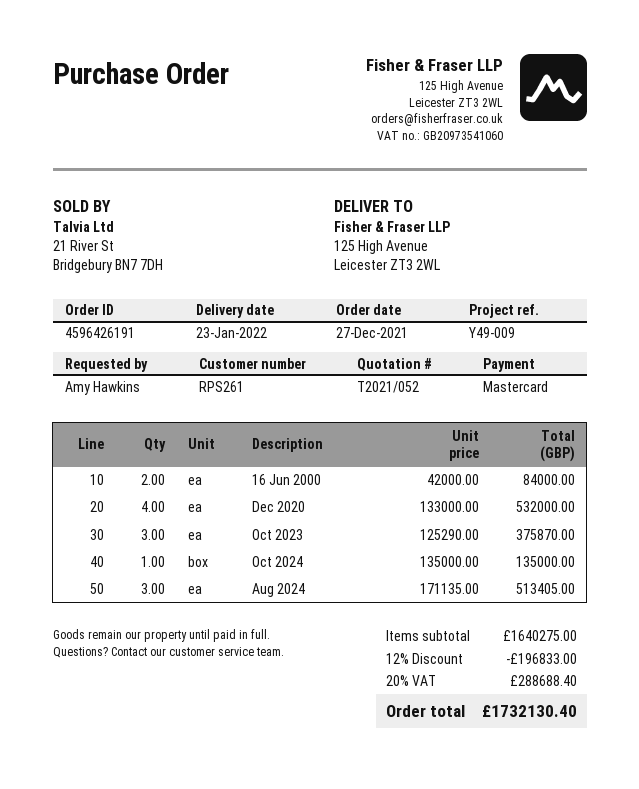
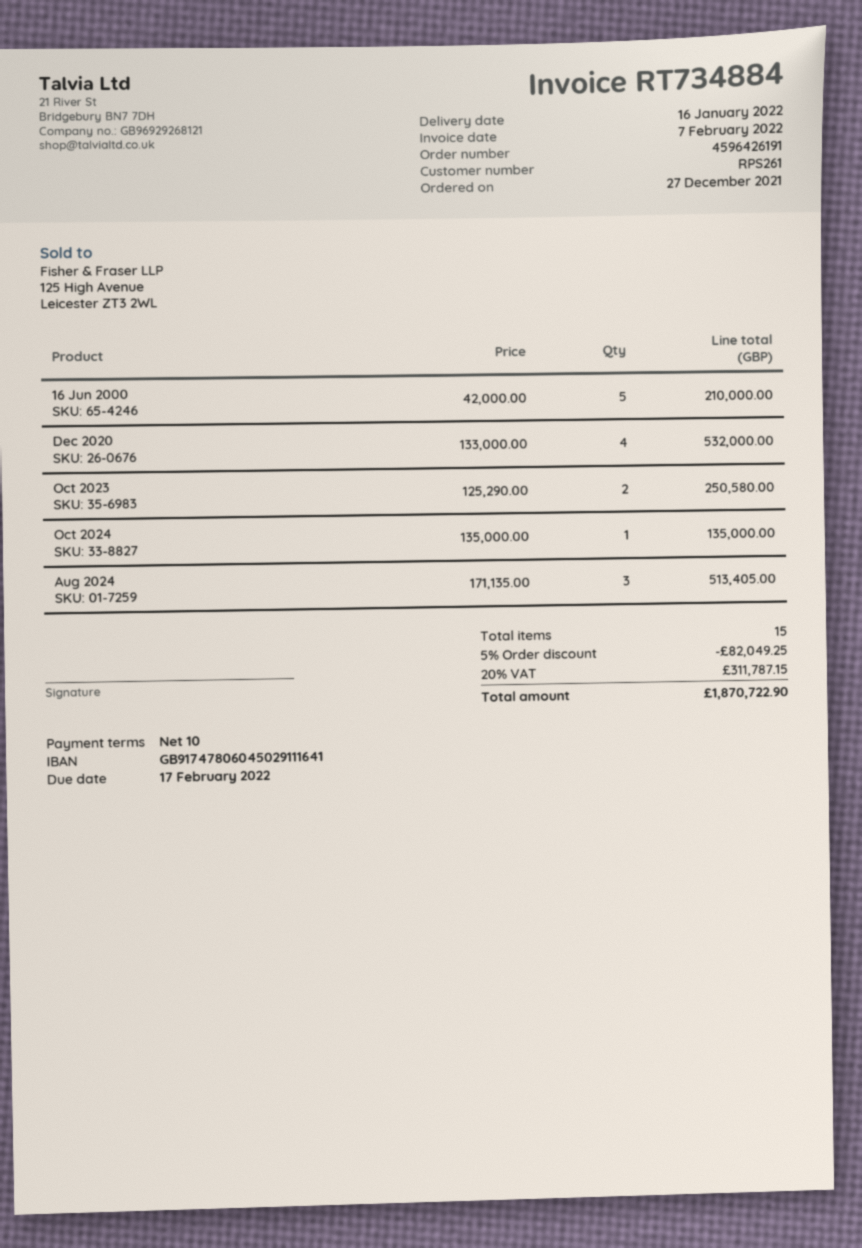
delivery date: 2022-01-23 -> 2022-01-16
16 Jun 2000: 2 x 42000.00 = 84000.00 -> 5 x 42000.00 = 210000.00
Oct 2023: 3 x 125290.00 = 375870.00 -> 2 x 125290.00 = 250580.00
discount: 12% = 196833.00 -> 5% = 82049.25
tax: 20% = 288688.40 -> 20% = 311787.15
total: 1732130.40 -> 1870722.90

